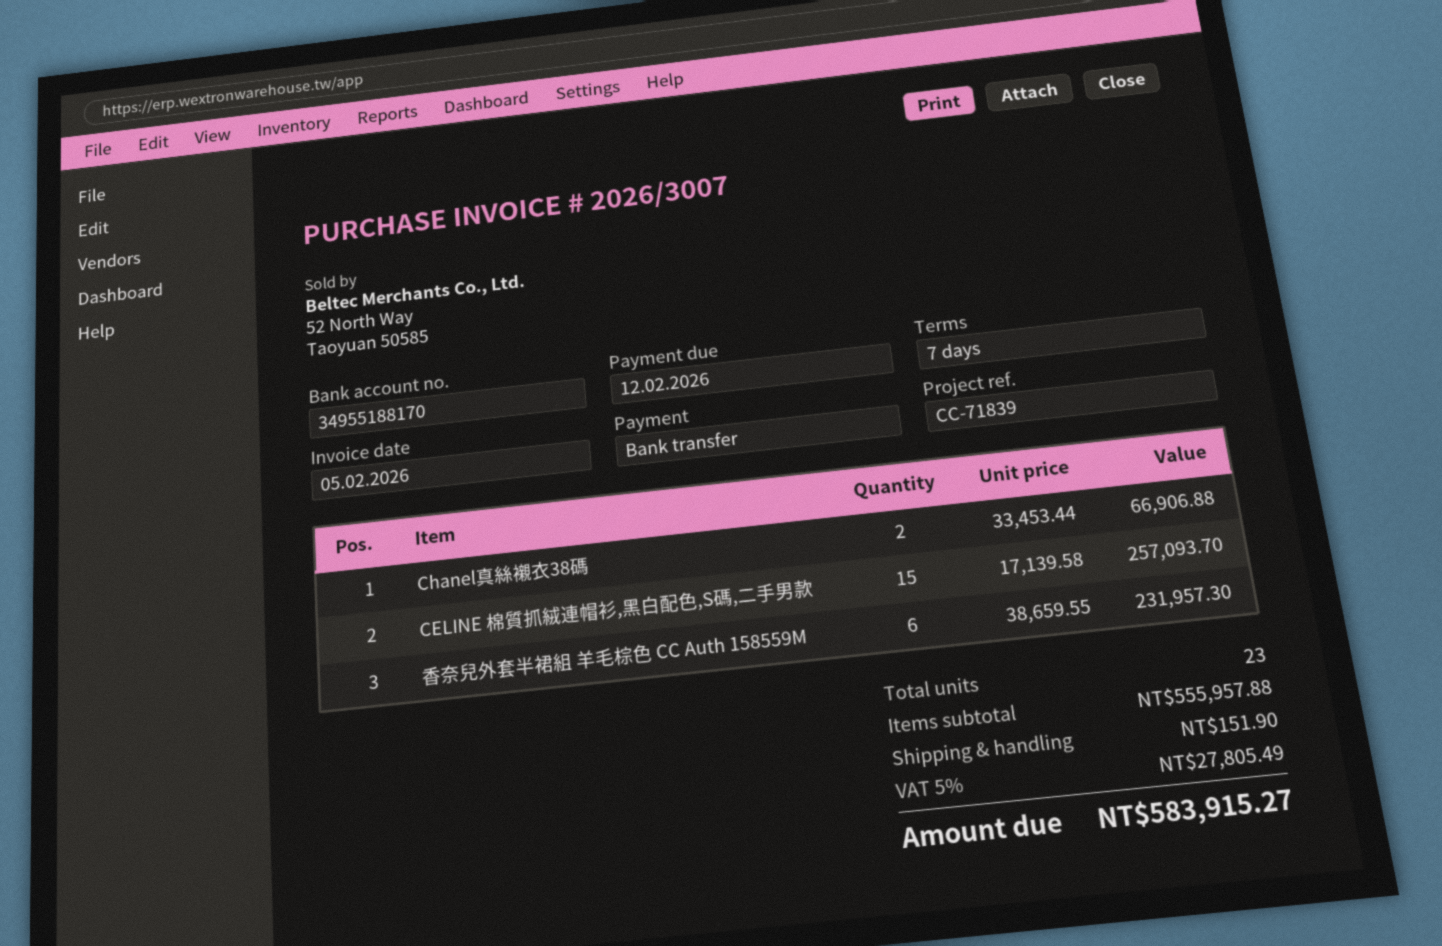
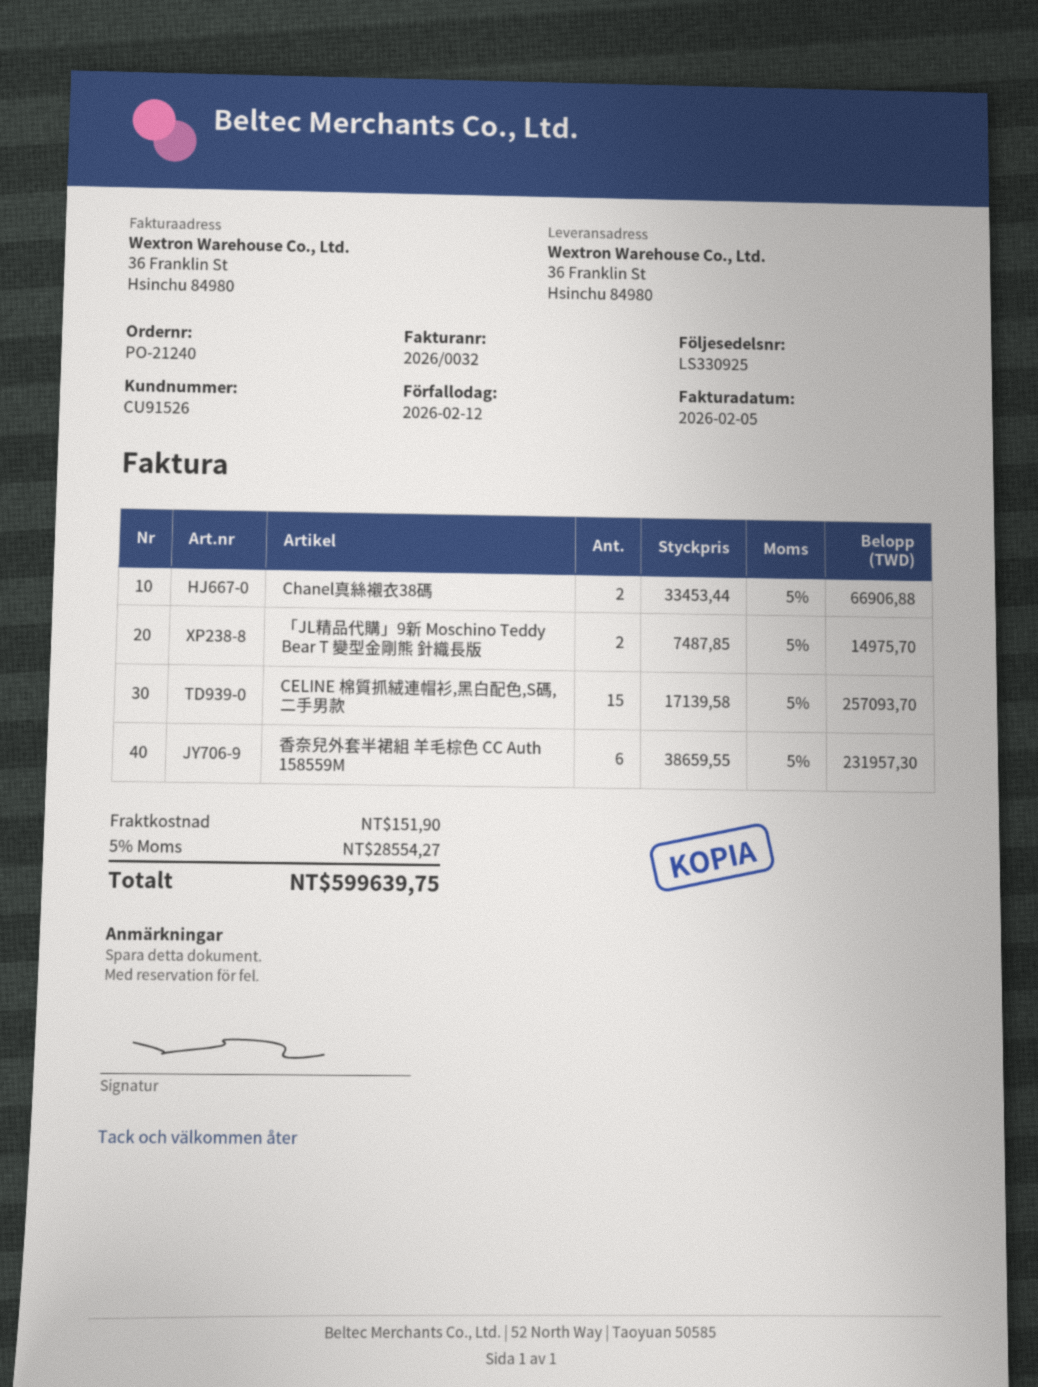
invoice number: 2026/3007 -> 2026/0032
「JL精品代購」9新 Moschino Teddy Bear T 變型金剛熊 針織長版: none -> 2 x 7487.85 = 14975.70
tax: 5% = 27805.49 -> 5% = 28554.27
total: 583915.27 -> 599639.75

